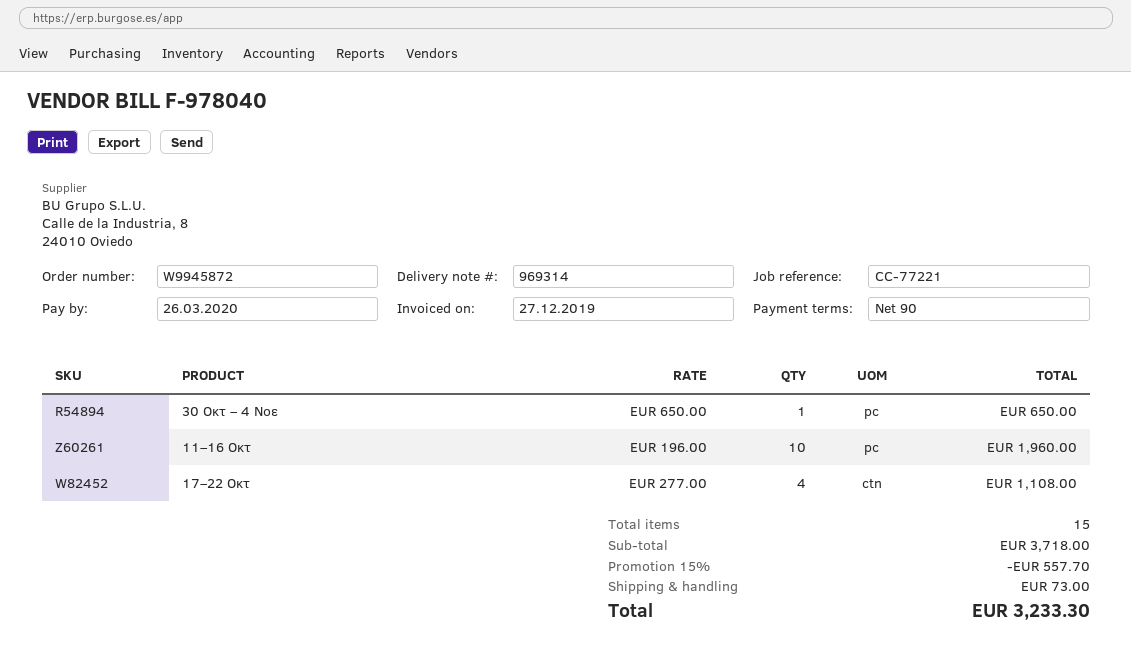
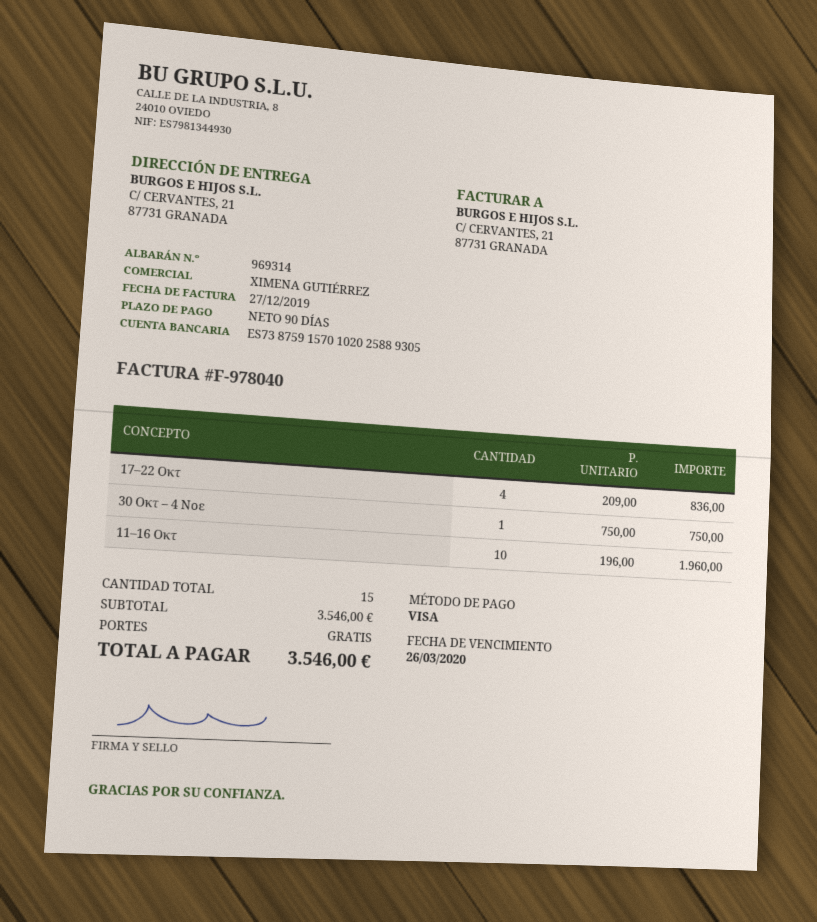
30 Οκτ – 4 Νοε: 1 x 650.00 = 650.00 -> 1 x 750.00 = 750.00
17–22 Οκτ: 4 x 277.00 = 1108.00 -> 4 x 209.00 = 836.00
subtotal: 3718.00 -> 3546.00
discount: 15% = 557.70 -> none
shipping: 73.00 -> 0.00
total: 3233.30 -> 3546.00

